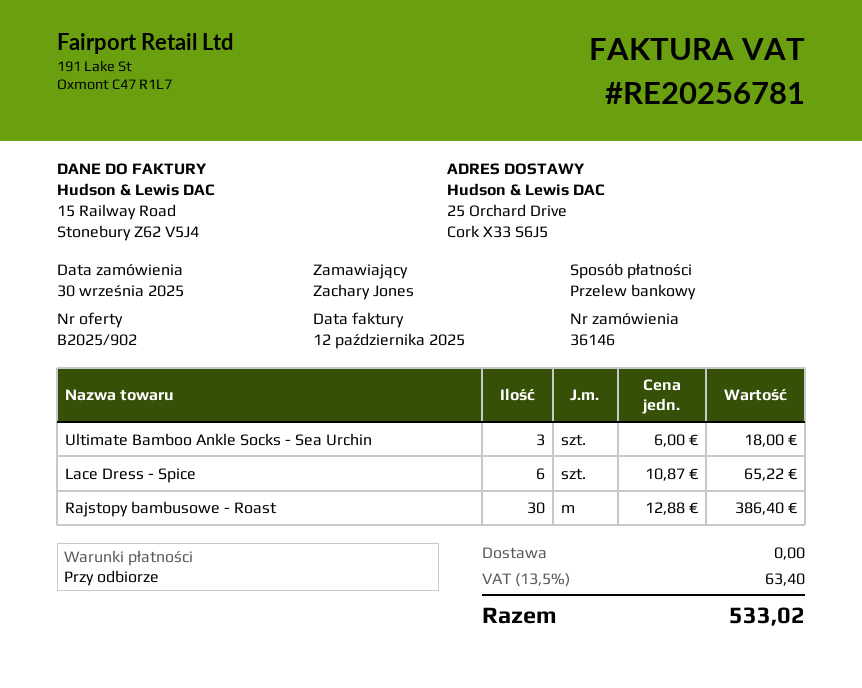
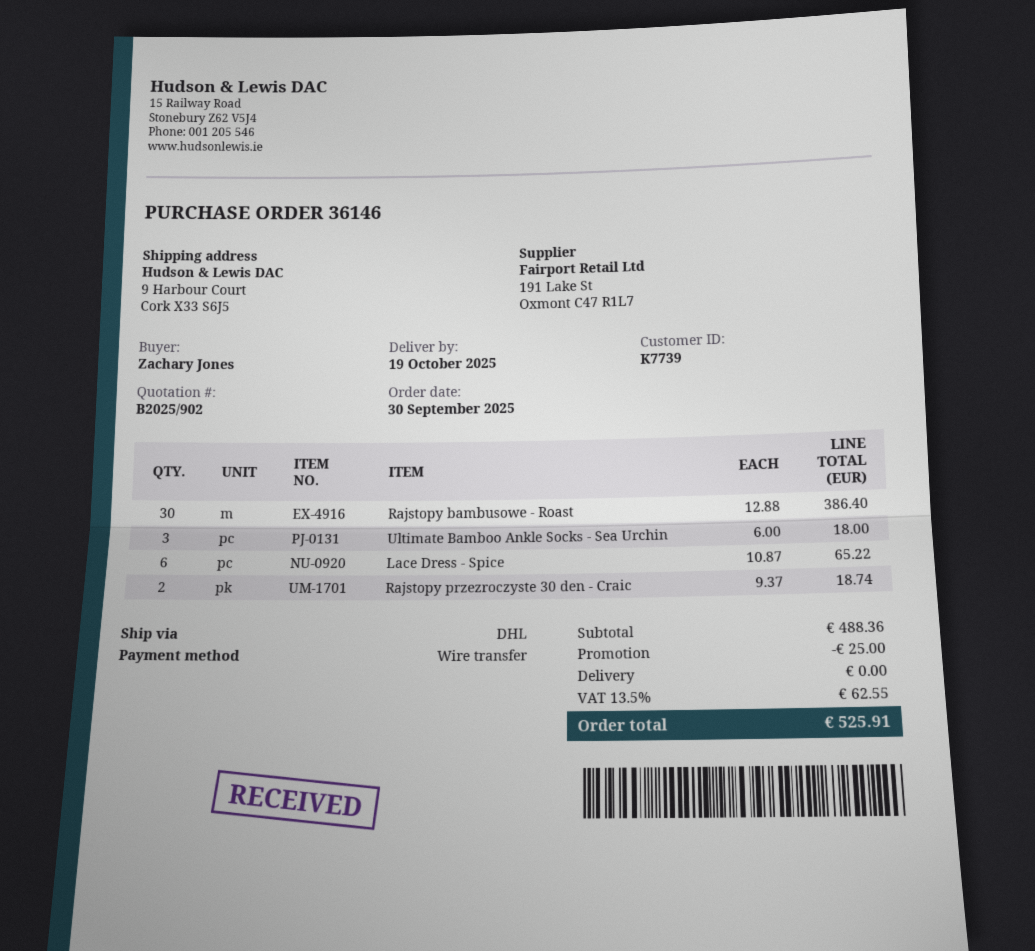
ship to: 25 Orchard Drive, Cork X33 S6J5 -> 9 Harbour Court, Cork X33 S6J5
Rajstopy przezroczyste 30 den - Craic: none -> 2 x 9.37 = 18.74
discount: none -> 25.00
tax: 13.5% = 63.40 -> 13.5% = 62.55
total: 533.02 -> 525.91

